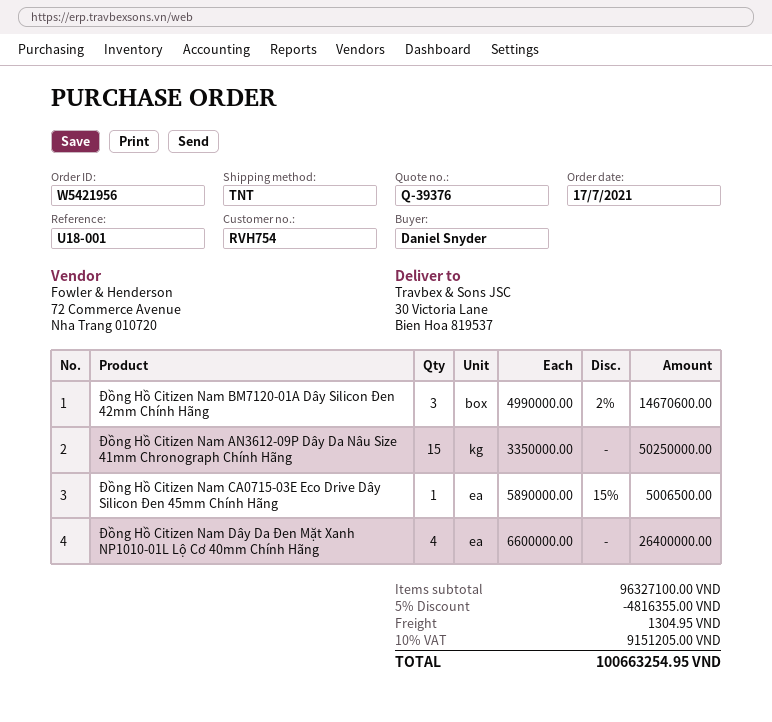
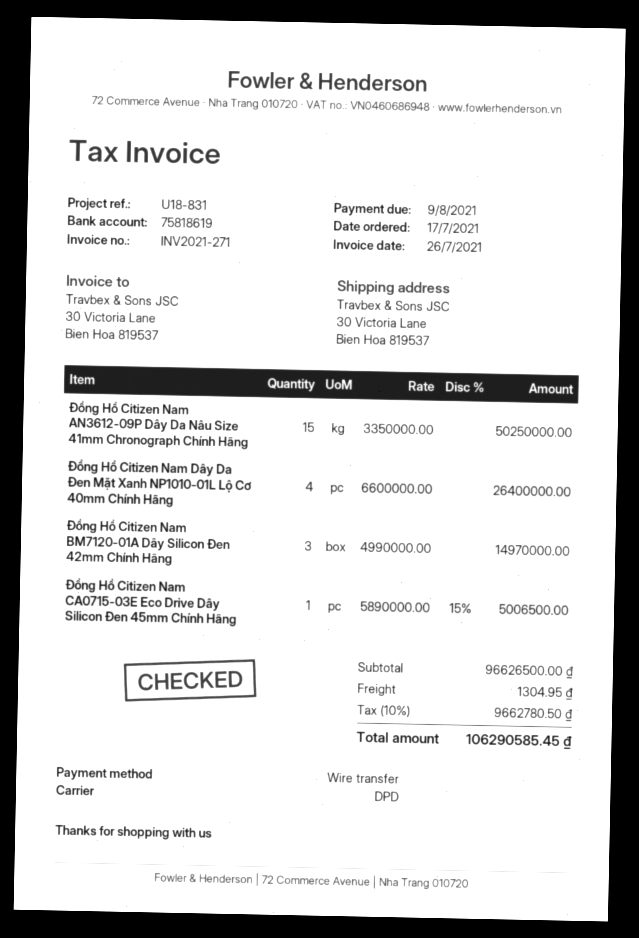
reference: U18-001 -> U18-831
shipping method: TNT -> DPD
Đồng Hồ Citizen Nam BM7120-01A Dây Silicon Đen 42mm Chính Hãng: 3 x 4990000.00 - 2% = 14670600.00 -> 3 x 4990000.00 = 14970000.00
subtotal: 96327100.00 -> 96626500.00
discount: 5% = 4816355.00 -> none
tax: 10% = 9151205.00 -> 10% = 9662780.50
total: 100663254.95 -> 106290585.45

